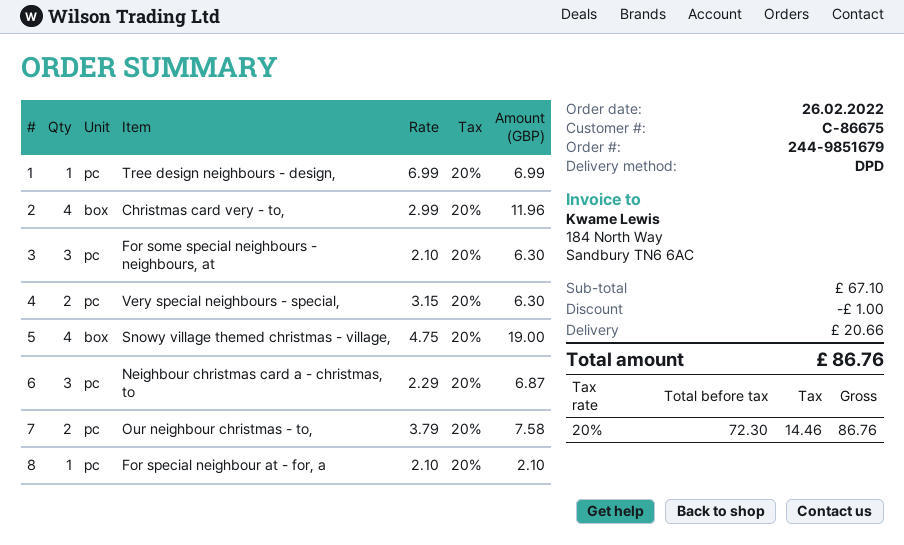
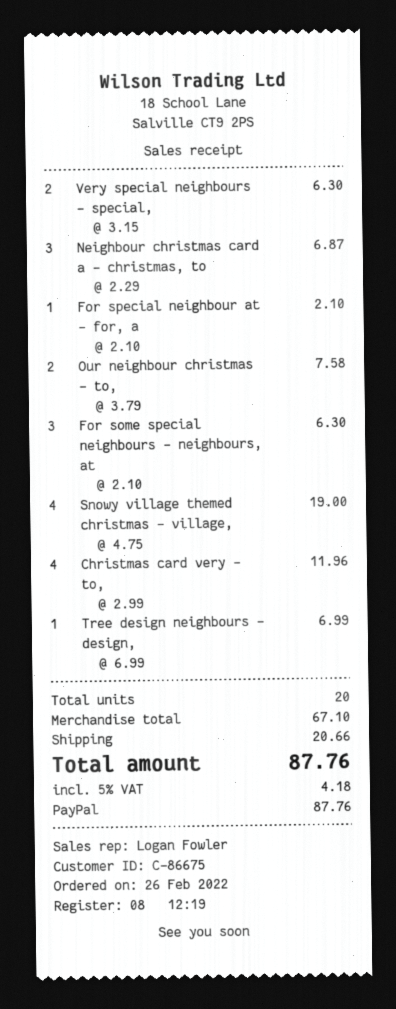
discount: 1.00 -> none
tax: 20% = 14.46 -> 5% = 4.18
total: 86.76 -> 87.76

